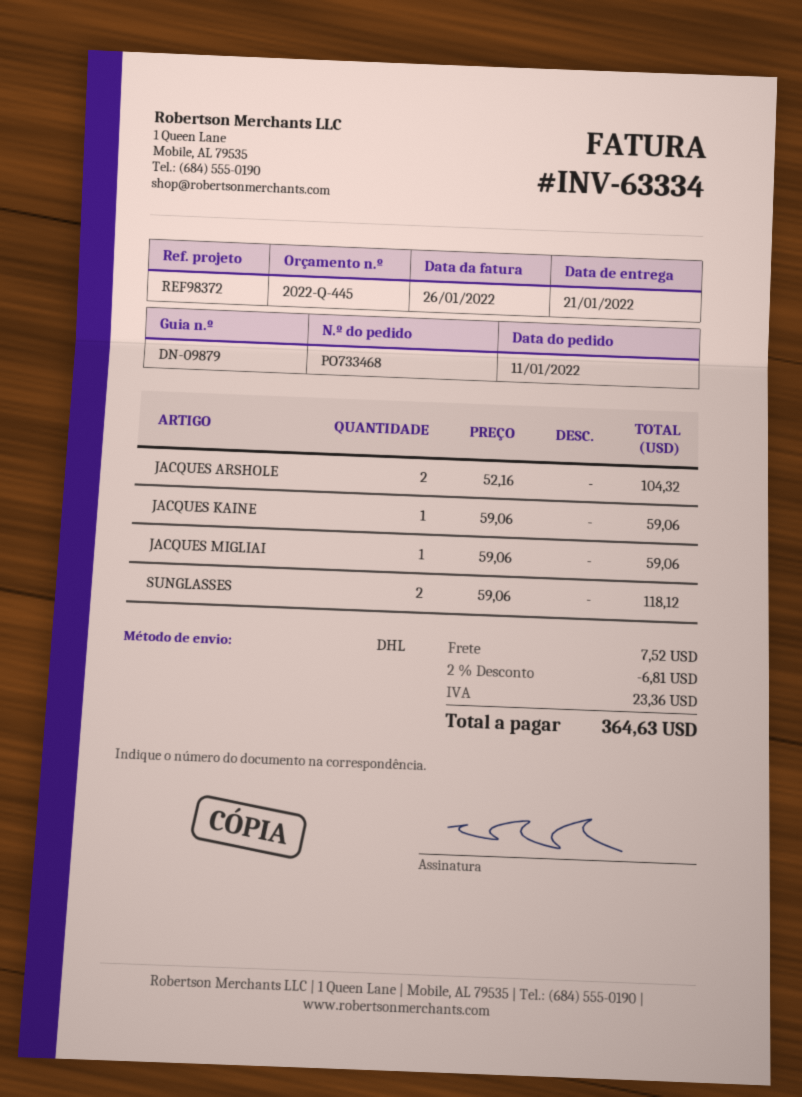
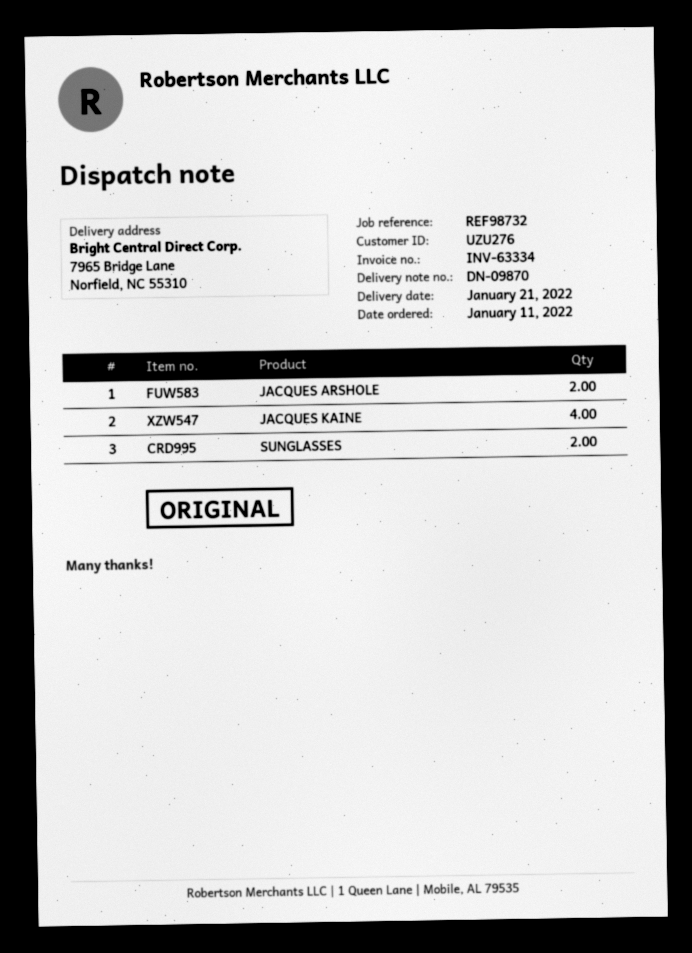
delivery note number: DN-09879 -> DN-09870
reference: REF98372 -> REF98732
JACQUES KAINE: 1 -> 4
JACQUES MIGLIAI: 1 -> none

